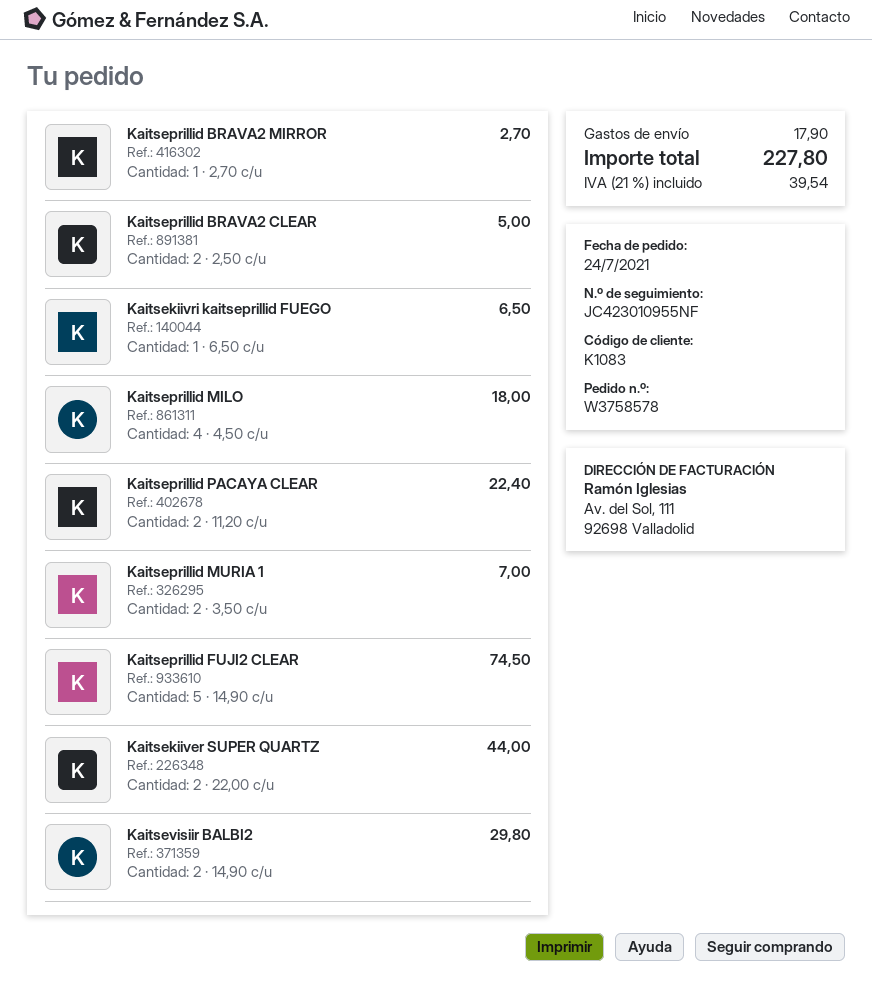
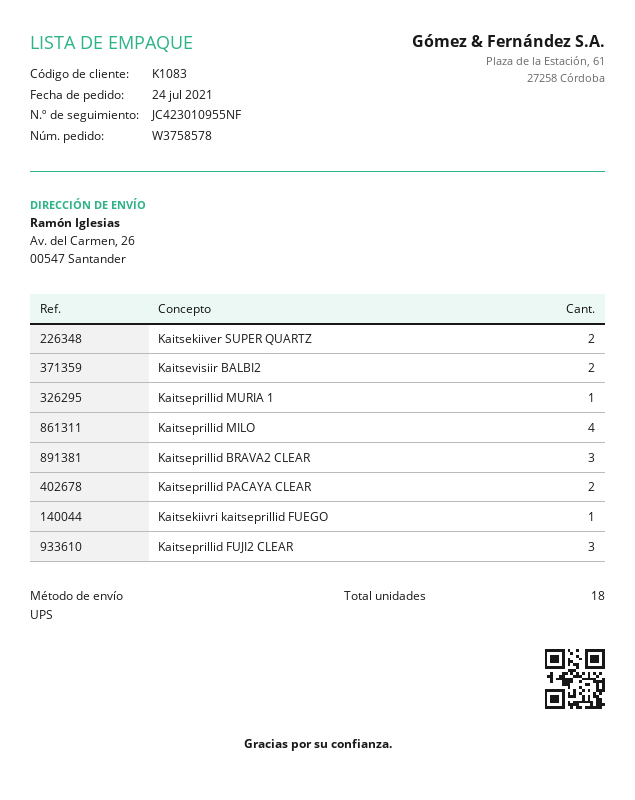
Kaitseprillid BRAVA2 MIRROR: 1 -> none
Kaitseprillid BRAVA2 CLEAR: 2 -> 3
Kaitseprillid MURIA 1: 2 -> 1
Kaitseprillid FUJI2 CLEAR: 5 -> 3

